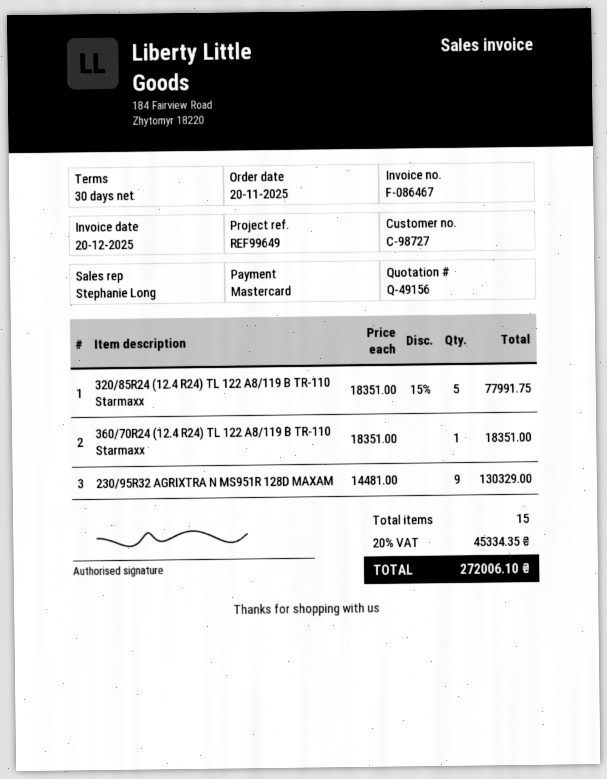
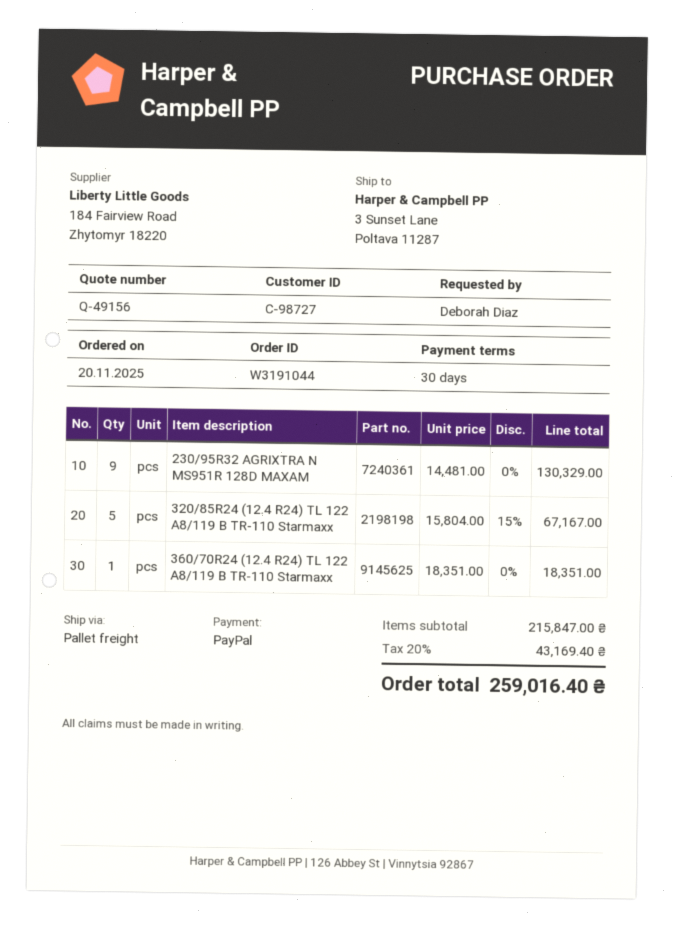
payment method: Mastercard -> PayPal
320/85R24 (12.4 R24) TL 122 A8/119 B TR-110 Starmaxx: 5 x 18351.00 - 15% = 77991.75 -> 5 x 15804.00 - 15% = 67167.00
tax: 20% = 45334.35 -> 20% = 43169.40
total: 272006.10 -> 259016.40

